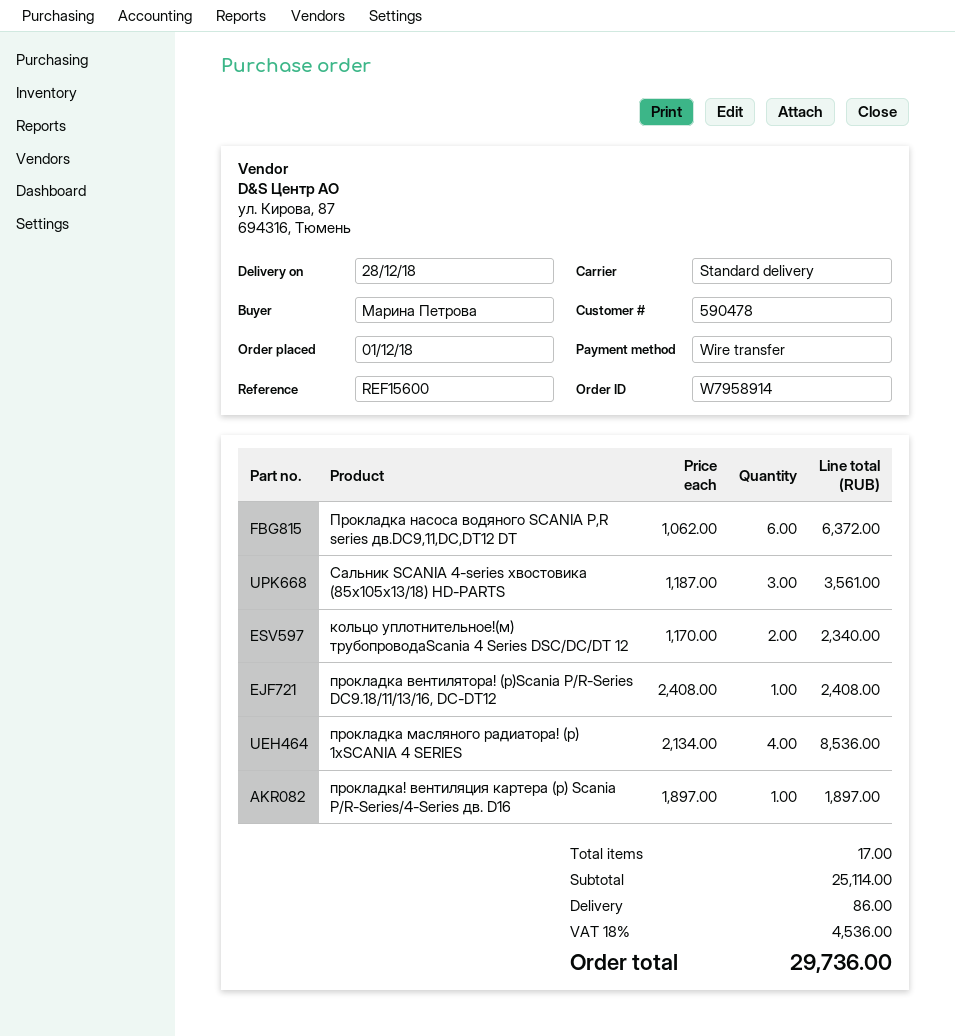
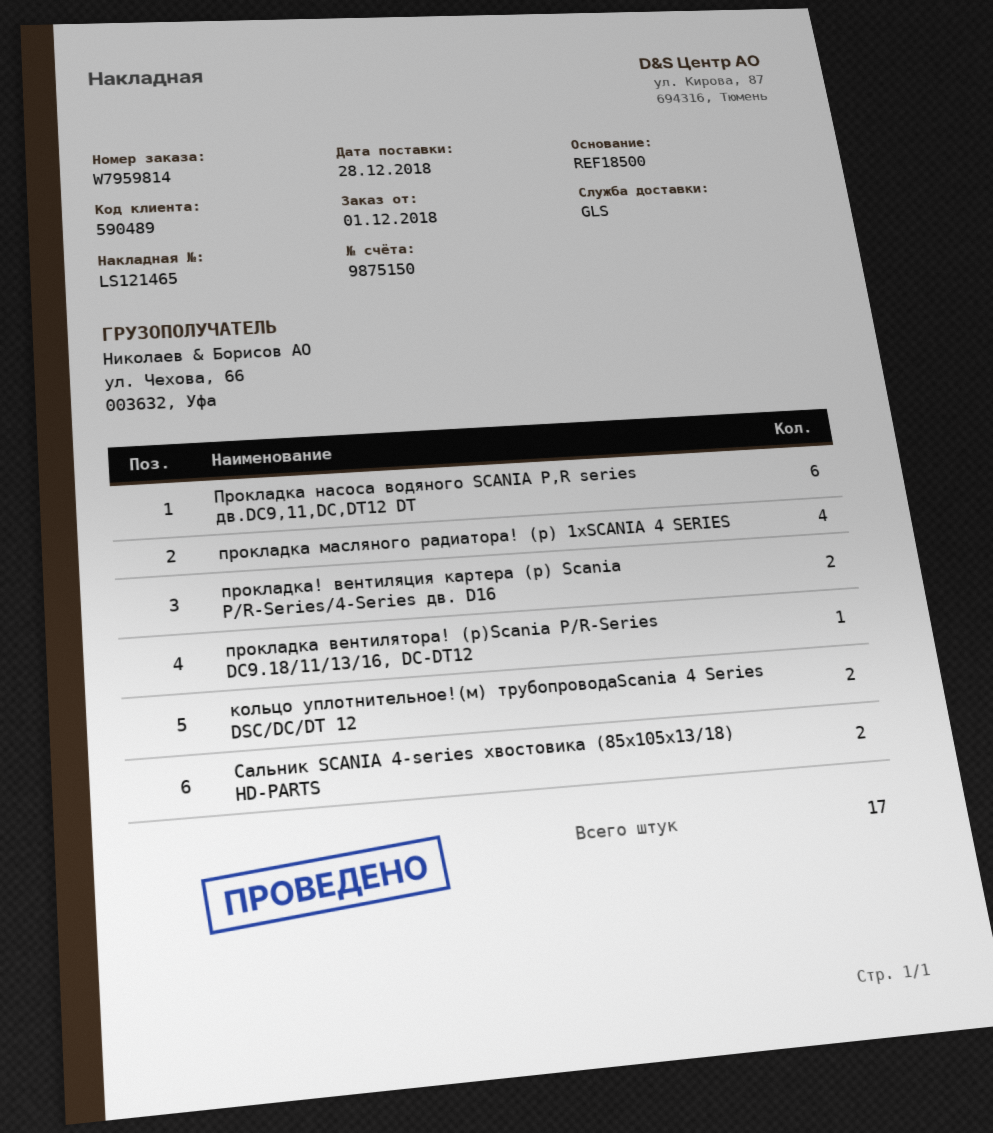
order number: W7958914 -> W7959814
customer number: 590478 -> 590489
reference: REF15600 -> REF18500
shipping method: standard -> GLS
Сальник SCANIA 4-series хвостовика (85х105х13/18) HD-PARTS: 3 -> 2
прокладка! вентиляция картера (р) Scania P/R-Series/4-Series дв. D16: 1 -> 2

